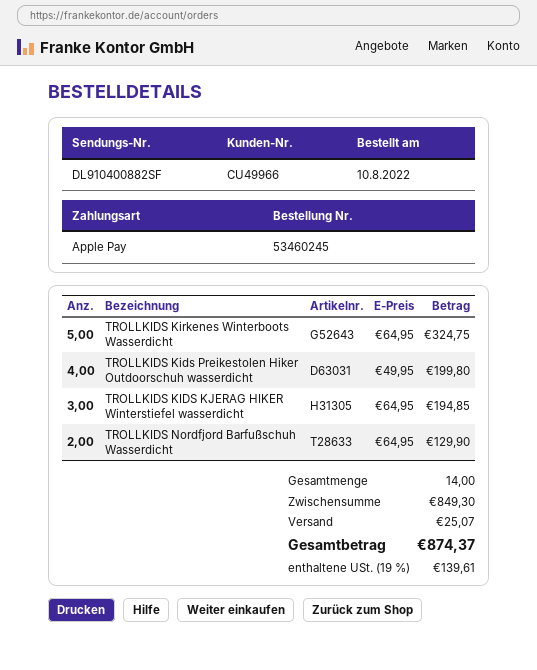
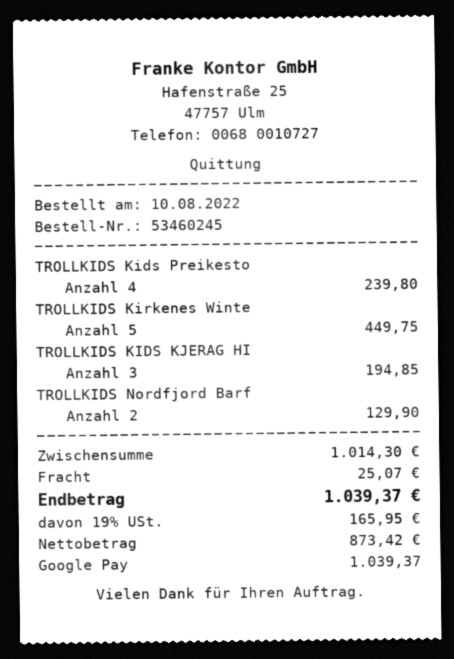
payment method: Apple Pay -> Google Pay
TROLLKIDS Kirkenes Winterboots Wasserdicht: 5 for 324.75 -> 5 for 449.75
TROLLKIDS Kids Preikestolen Hiker Outdoorschuh wasserdicht: 4 for 199.80 -> 4 for 239.80
subtotal: 849.30 -> 1014.30
tax: 19% = 139.61 -> 19% = 165.95
total: 874.37 -> 1039.37

